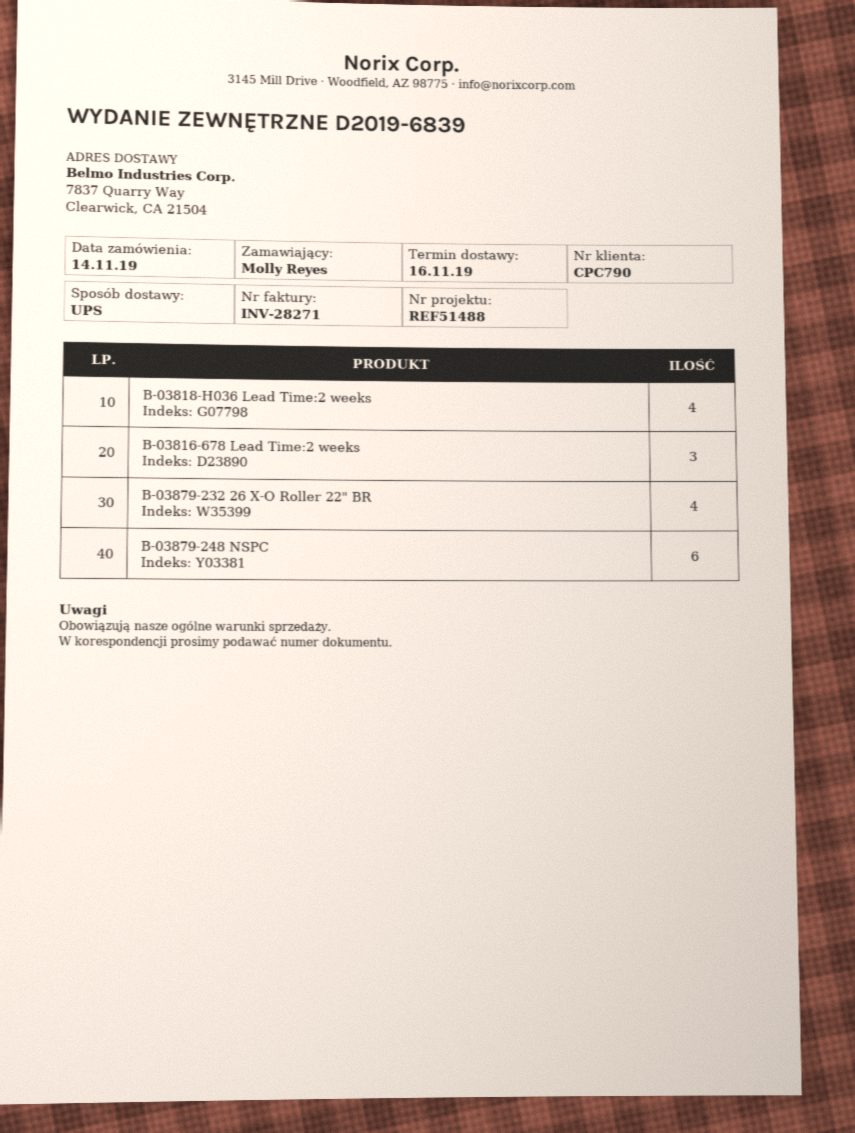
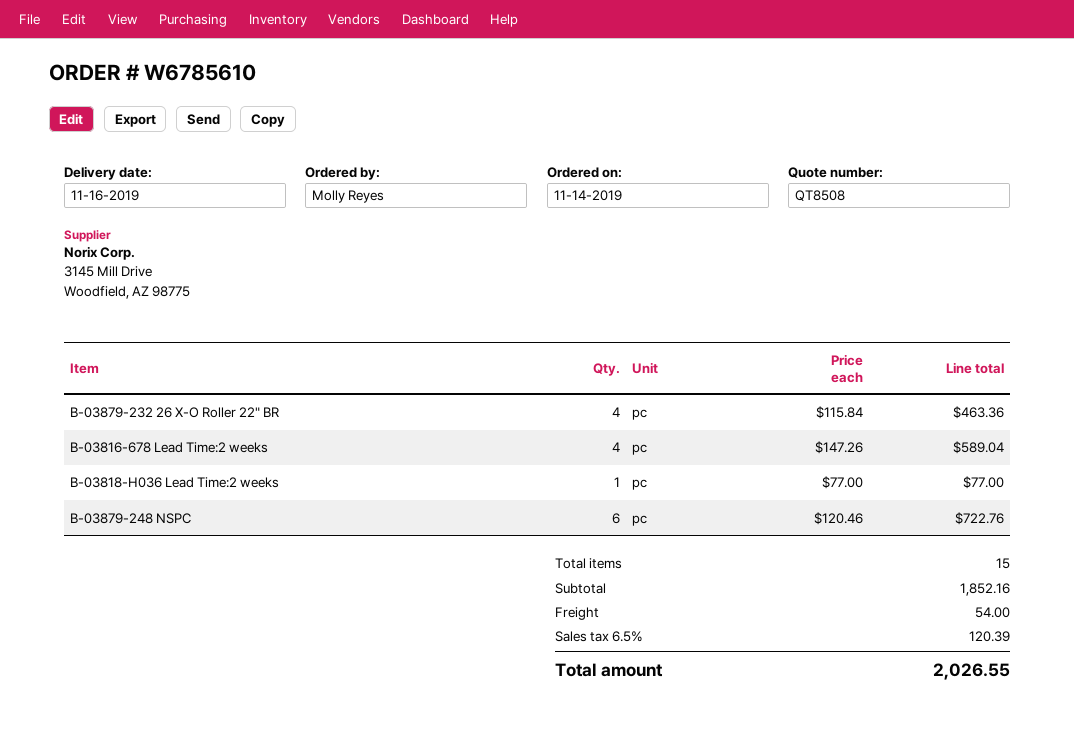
B-03818-H036 Lead Time:2 weeks: 4 -> 1
B-03816-678 Lead Time:2 weeks: 3 -> 4

